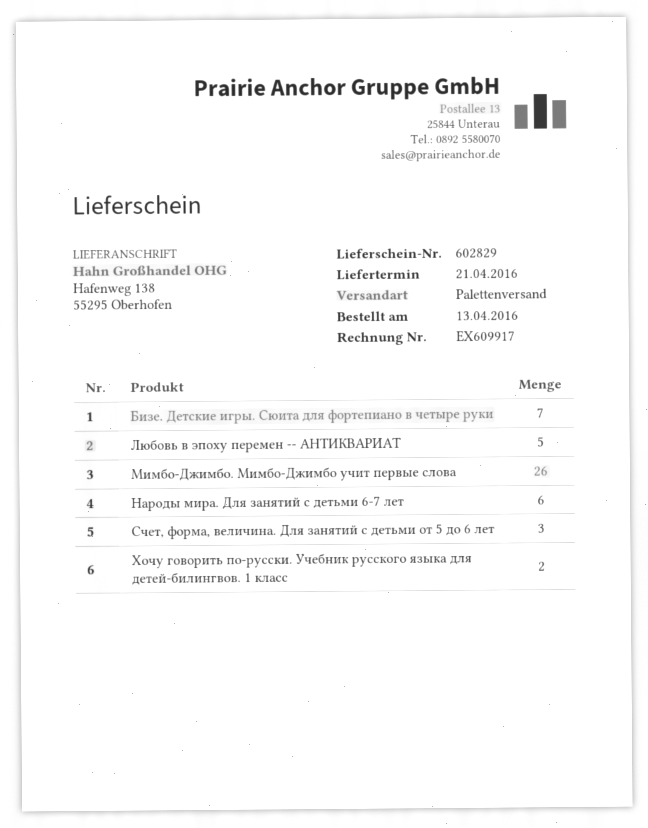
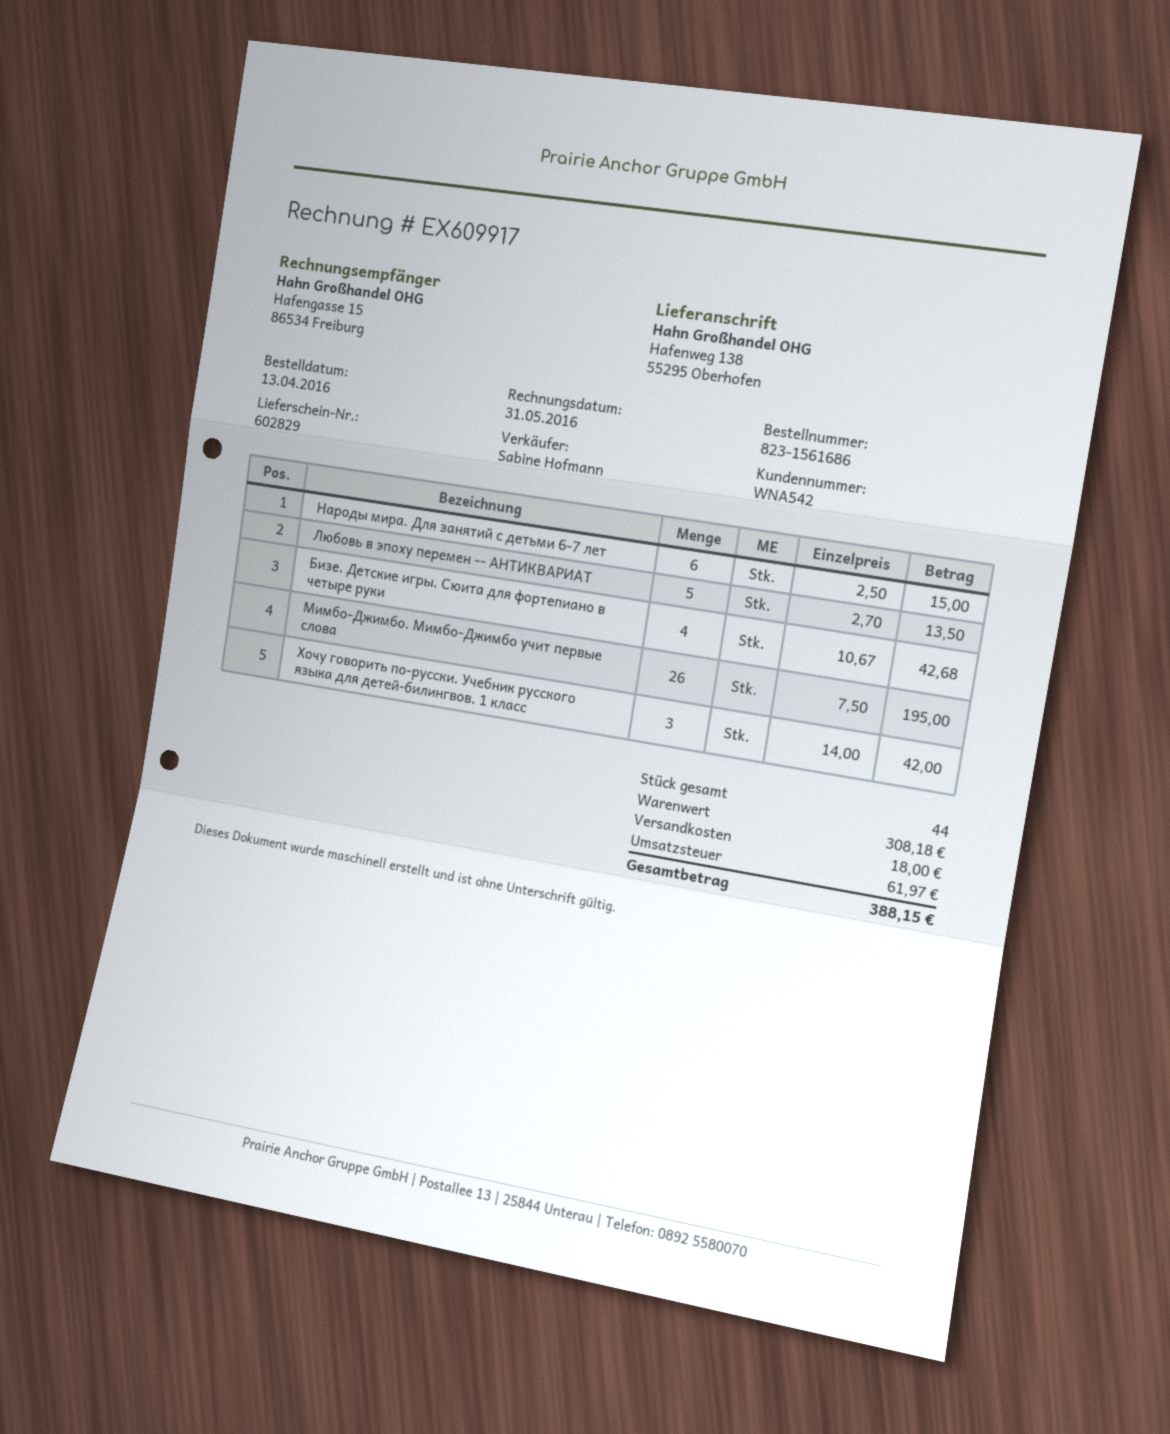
Бизе. Детские игры. Сюита для фортепиано в четыре руки: 7 -> 4
Счет, форма, величина. Для занятий с детьми от 5 до 6 лет: 3 -> none
Хочу говорить по-русски. Учебник русского языка для детей-билингвов. 1 класс: 2 -> 3

